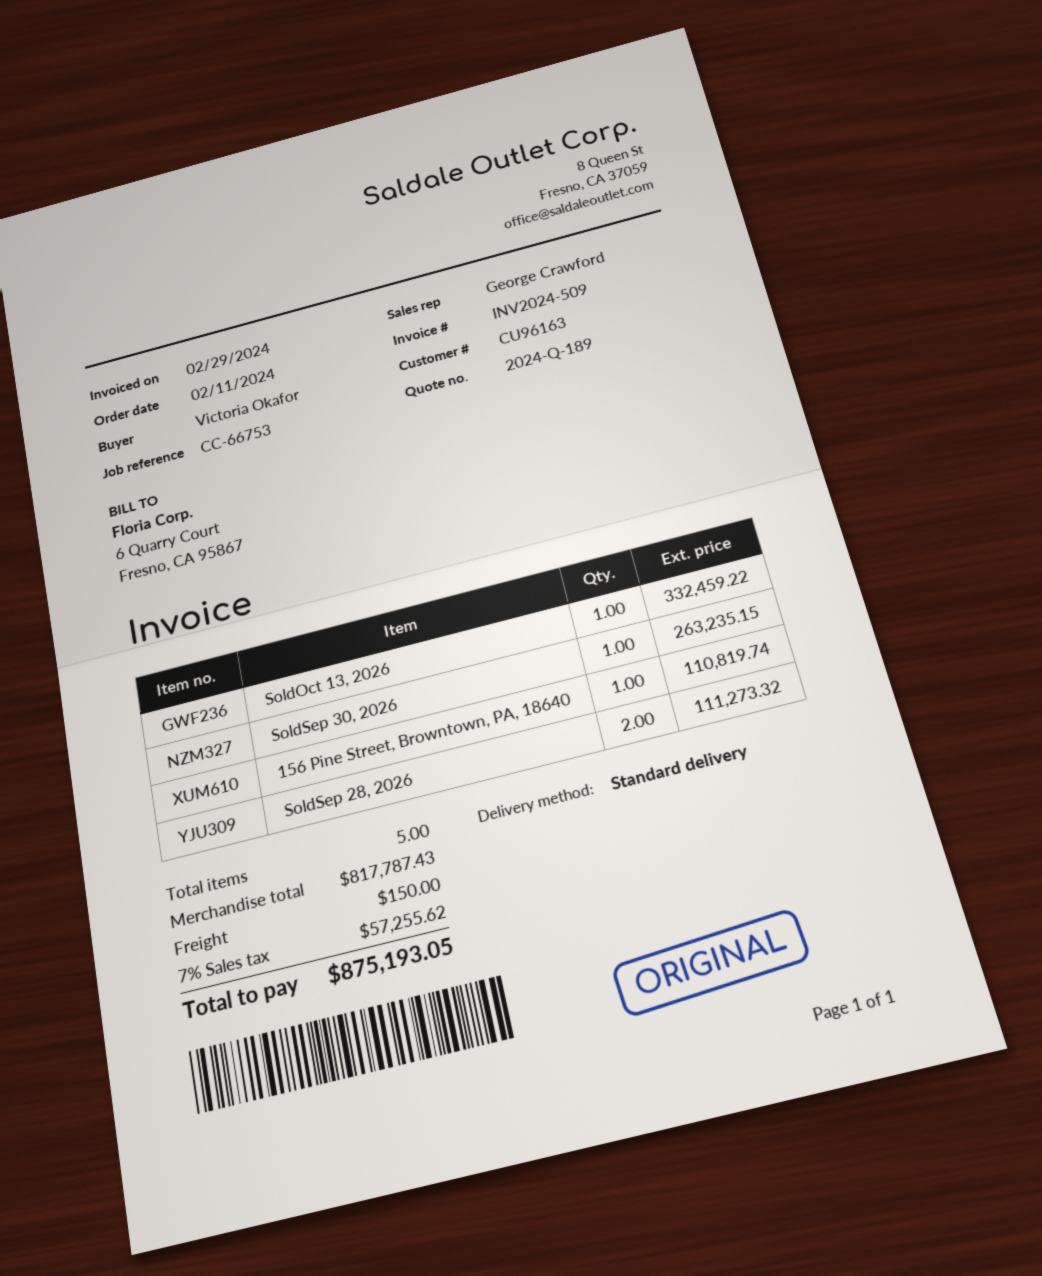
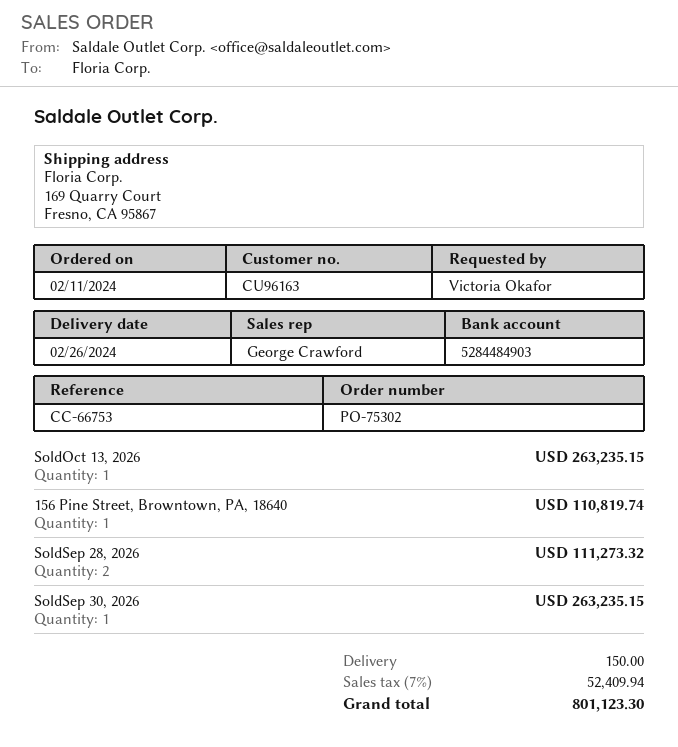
SoldOct 13, 2026: 1 for 332459.22 -> 1 for 263235.15
tax: 7% = 57255.62 -> 7% = 52409.94
total: 875193.05 -> 801123.30

